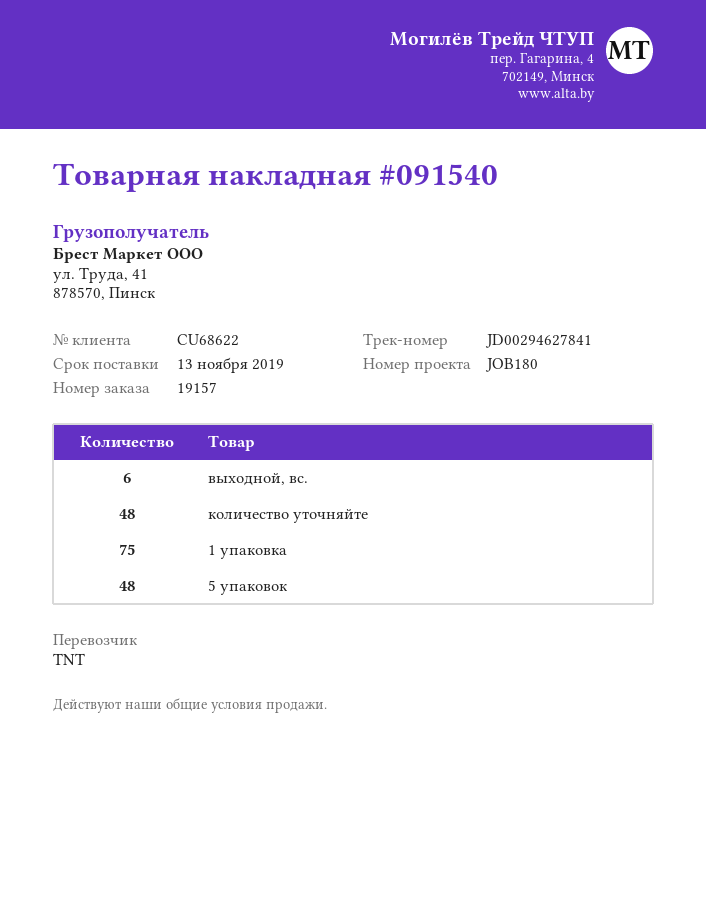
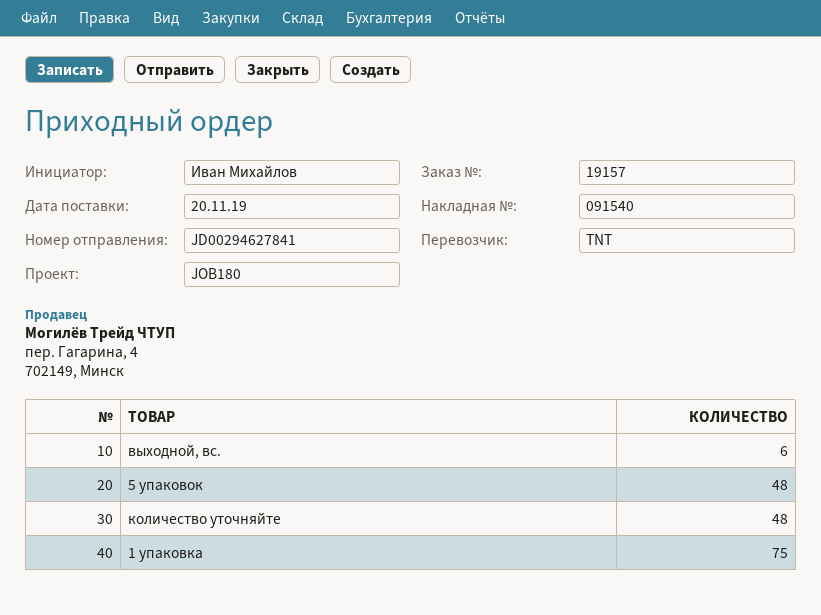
delivery date: 2019-11-13 -> 2019-11-20

